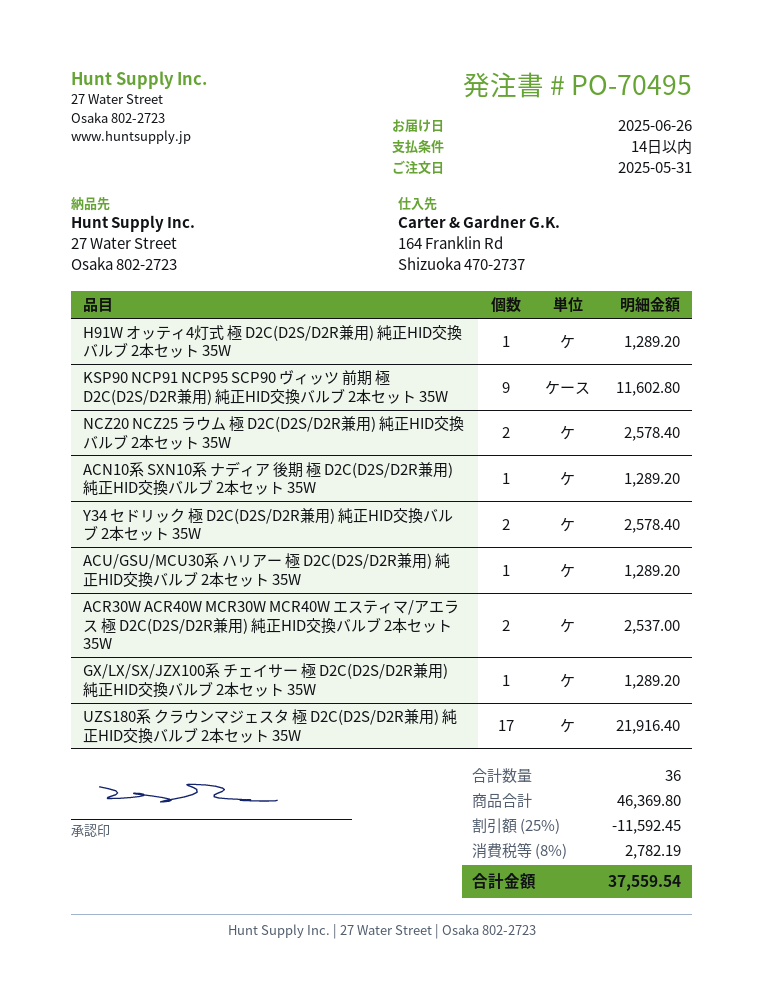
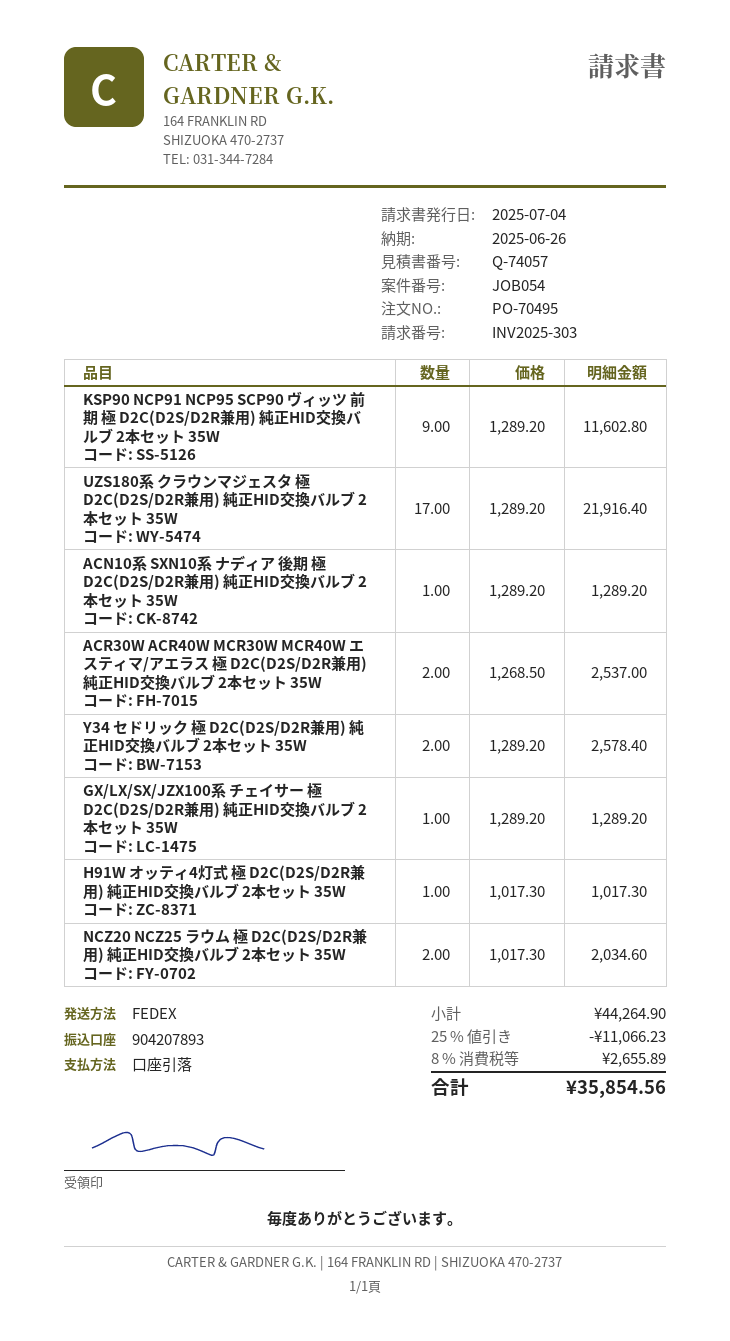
H91W オッティ4灯式 極 D2C(D2S/D2R兼用) 純正HID交換バルブ 2本セット 35W: 1 for 1289.20 -> 1 for 1017.30
NCZ20 NCZ25 ラウム 極 D2C(D2S/D2R兼用) 純正HID交換バルブ 2本セット 35W: 2 for 2578.40 -> 2 for 2034.60
ACU/GSU/MCU30系 ハリアー 極 D2C(D2S/D2R兼用) 純正HID交換バルブ 2本セット 35W: 1 for 1289.20 -> none
subtotal: 46369.80 -> 44264.90
discount: 25% = 11592.45 -> 25% = 11066.23
tax: 8% = 2782.19 -> 8% = 2655.89
total: 37559.54 -> 35854.56

